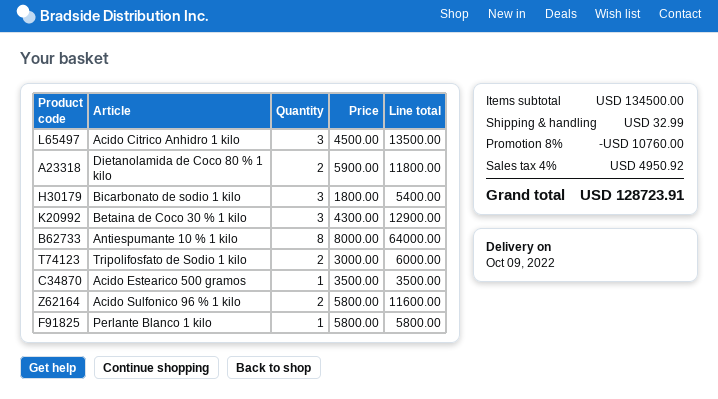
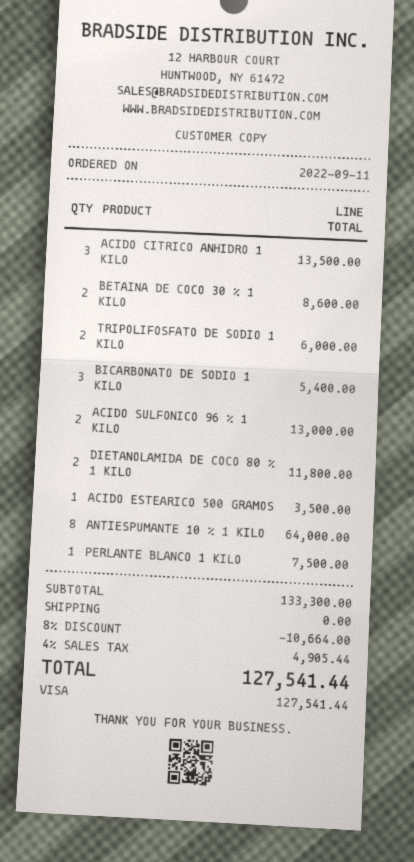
Betaina de Coco 30 % 1 kilo: 3 for 12900.00 -> 2 for 8600.00
Acido Sulfonico 96 % 1 kilo: 2 for 11600.00 -> 2 for 13000.00
Perlante Blanco 1 kilo: 1 for 5800.00 -> 1 for 7500.00
subtotal: 134500.00 -> 133300.00
discount: 8% = 10760.00 -> 8% = 10664.00
shipping: 32.99 -> 0.00
tax: 4% = 4950.92 -> 4% = 4905.44
total: 128723.91 -> 127541.44

